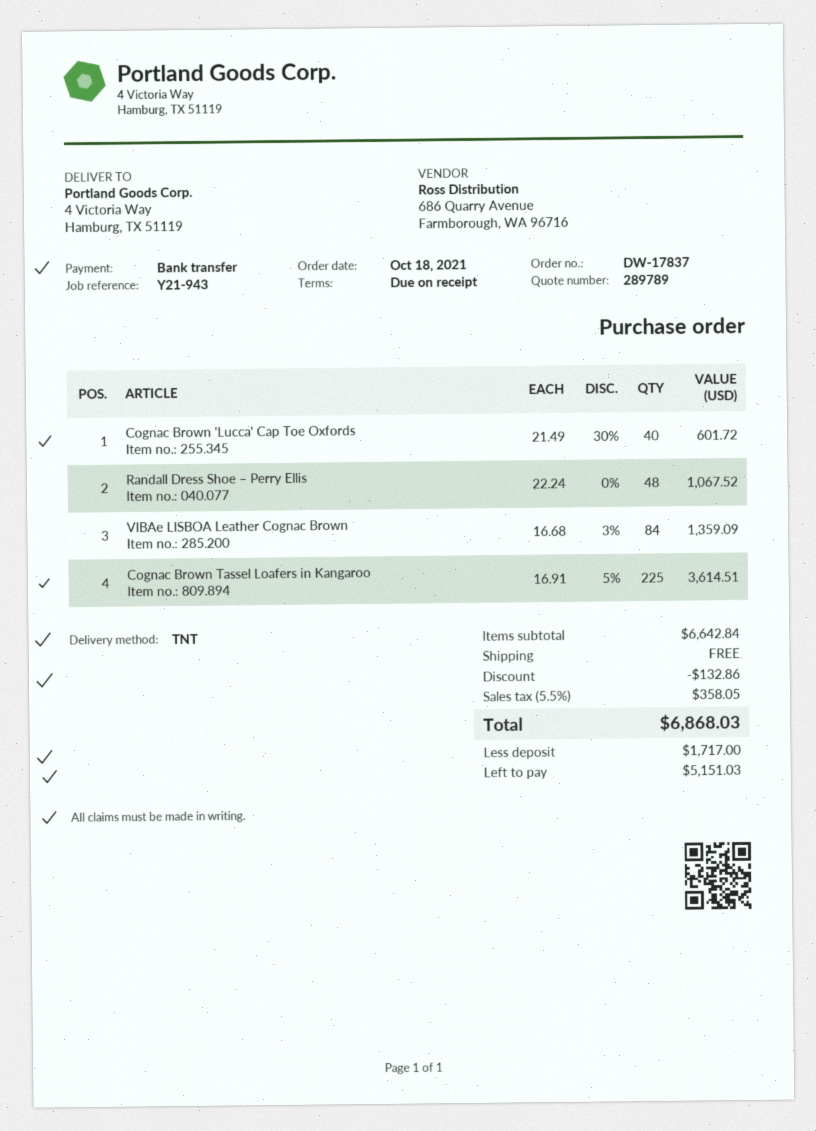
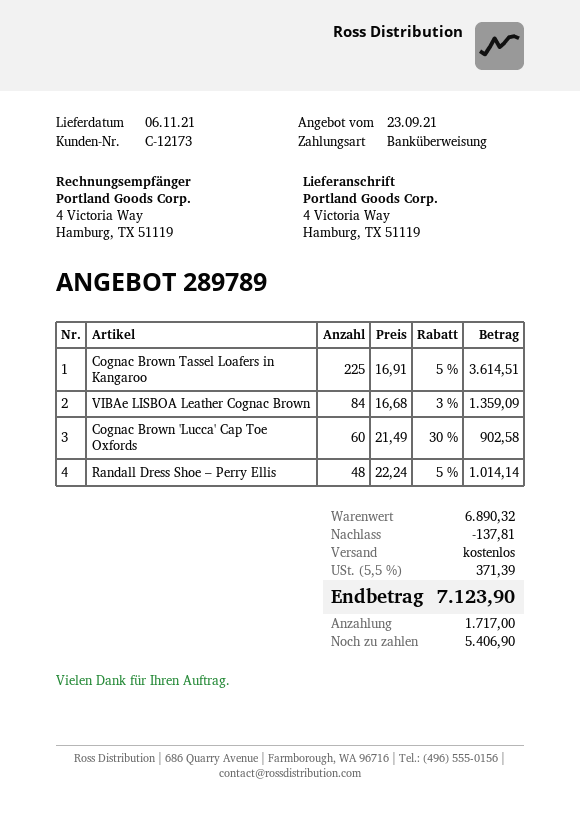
Cognac Brown 'Lucca' Cap Toe Oxfords: 40 x 21.49 - 30% = 601.72 -> 60 x 21.49 - 30% = 902.58
Randall Dress Shoe – Perry Ellis: 48 x 22.24 = 1067.52 -> 48 x 22.24 - 5% = 1014.14
subtotal: 6642.84 -> 6890.32
discount: 132.86 -> 137.81
tax: 5.5% = 358.05 -> 5.5% = 371.39
total: 6868.03 -> 7123.90
balance: 5151.03 -> 5406.90

